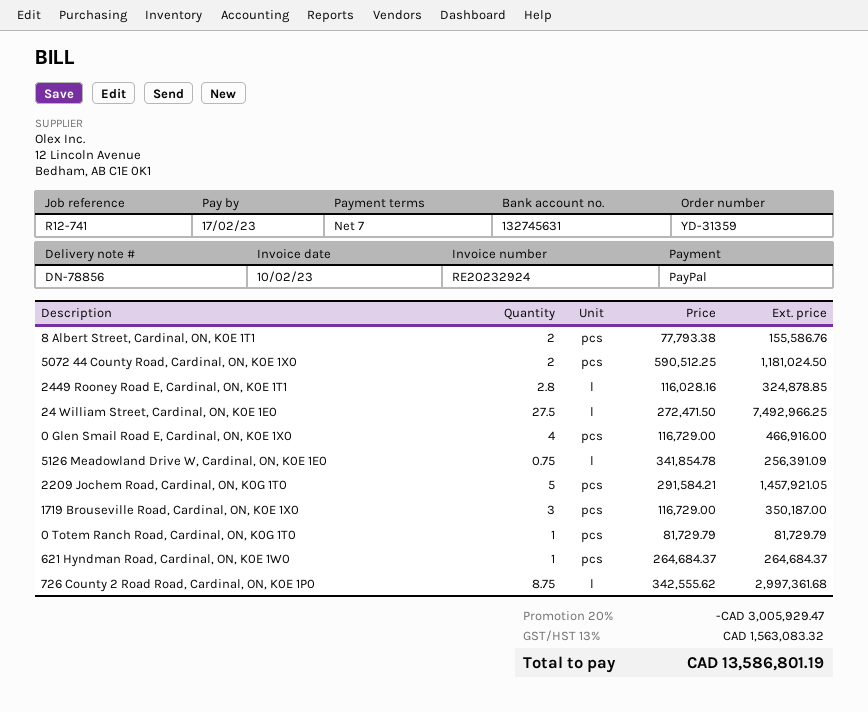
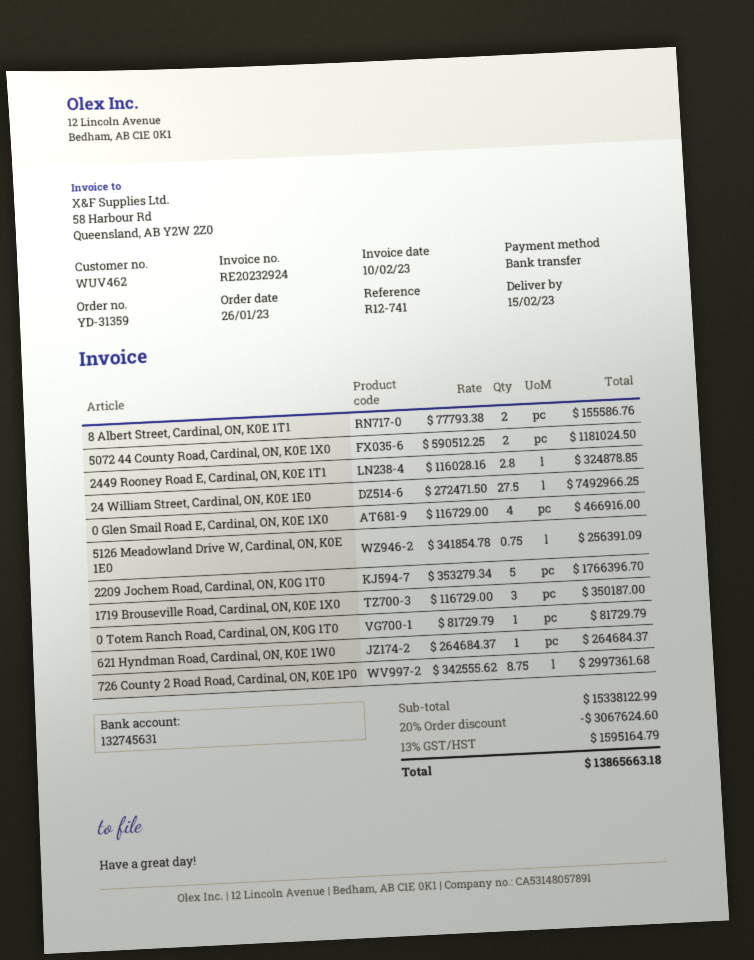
payment method: PayPal -> bank transfer
2209 Jochem Road, Cardinal, ON, K0G 1T0: 5 x 291584.21 = 1457921.05 -> 5 x 353279.34 = 1766396.70
discount: 20% = 3005929.47 -> 20% = 3067624.60
tax: 13% = 1563083.32 -> 13% = 1595164.79
total: 13586801.19 -> 13865663.18

